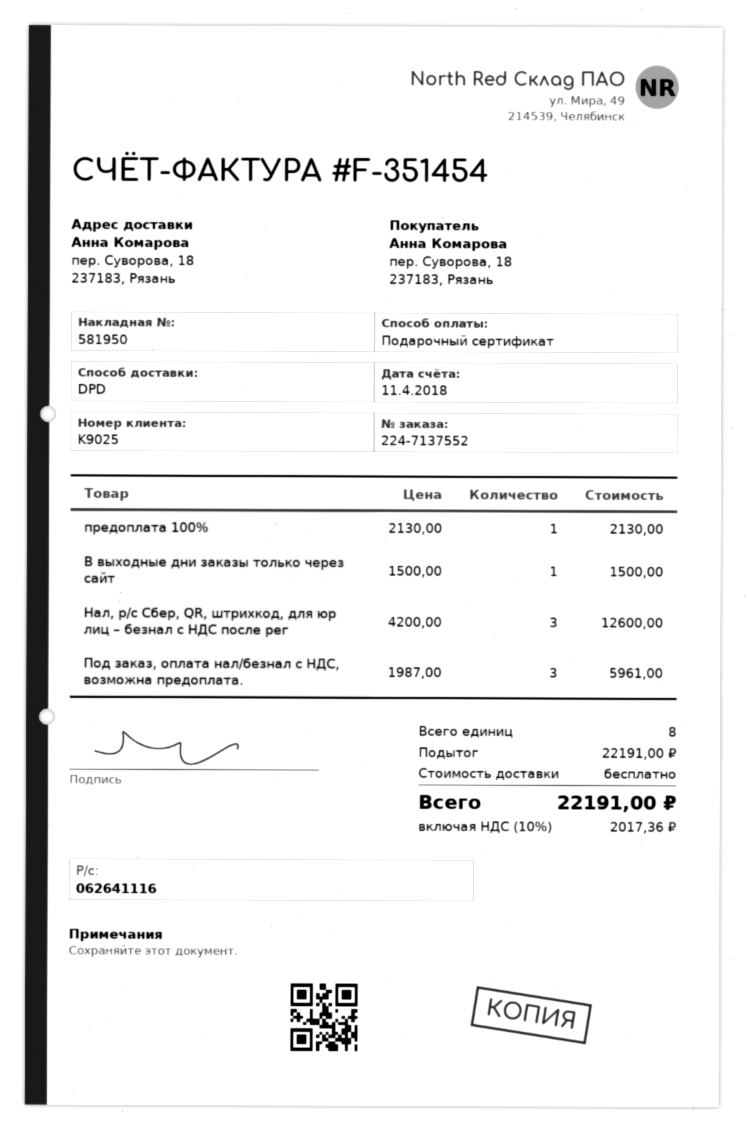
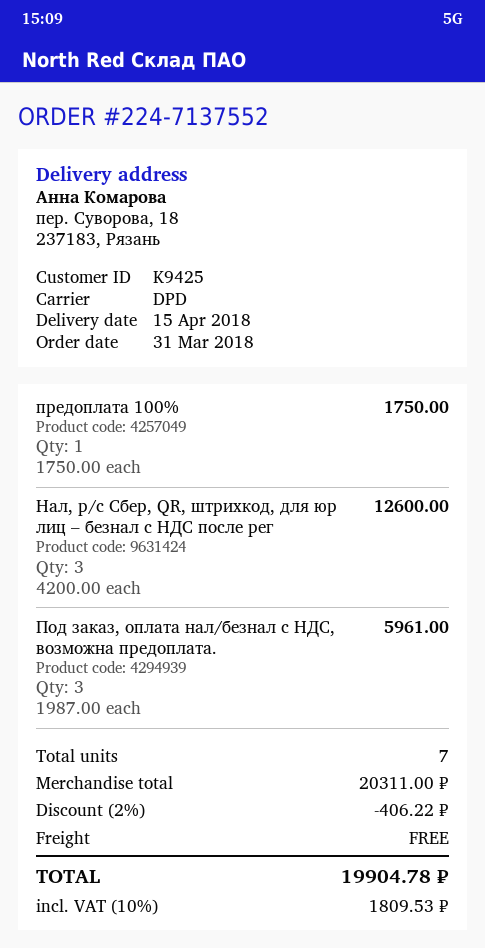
customer number: K9025 -> K9425
предоплата 100%: 1 x 2130.00 = 2130.00 -> 1 x 1750.00 = 1750.00
В выходные дни заказы только через сайт: 1 x 1500.00 = 1500.00 -> none
total quantity: 8 -> 7
subtotal: 22191.00 -> 20311.00
discount: none -> 2% = 406.22
tax: 10% = 2017.36 -> 10% = 1809.53
total: 22191.00 -> 19904.78

